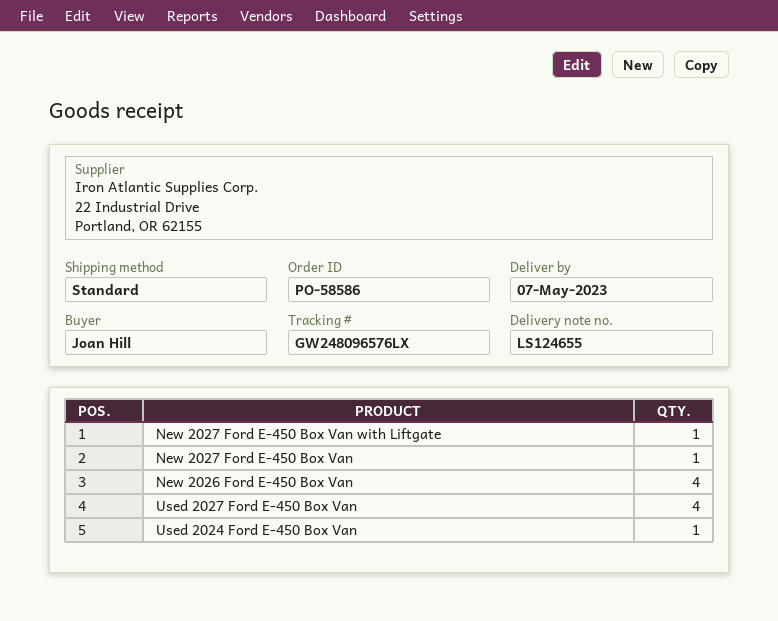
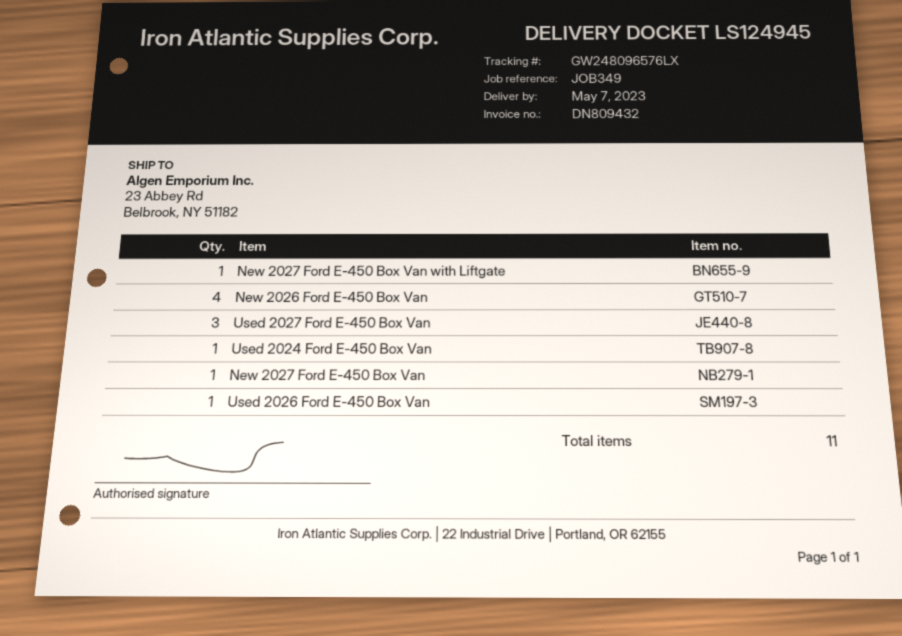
delivery note number: LS124655 -> LS124945
Used 2027 Ford E-450 Box Van: 4 -> 3
Used 2026 Ford E-450 Box Van: none -> 1

